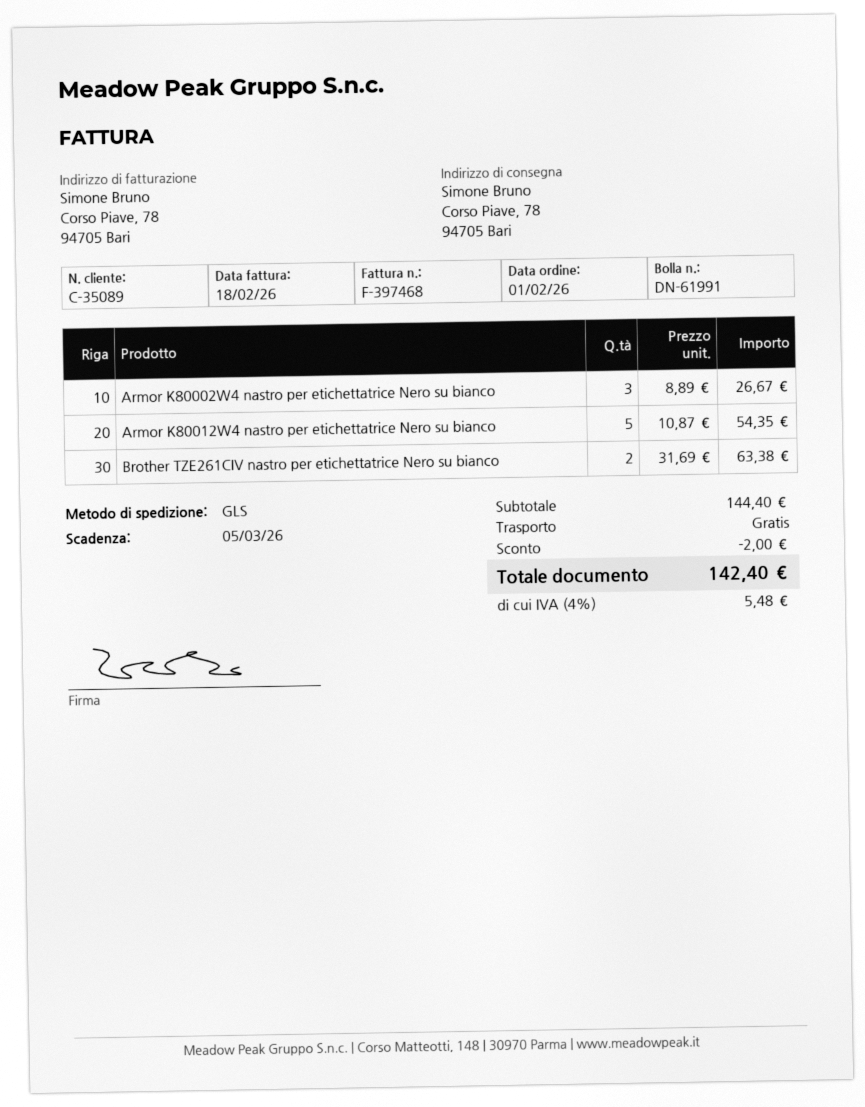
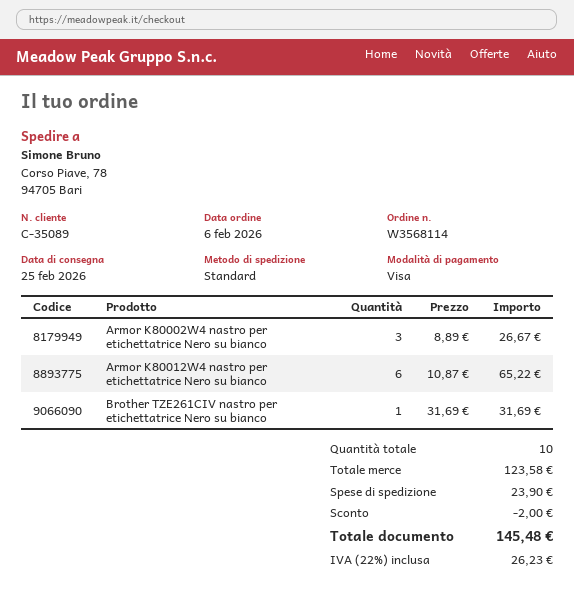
order date: 2026-02-01 -> 2026-02-06
shipping method: GLS -> standard
Armor K80012W4 nastro per etichettatrice Nero su bianco: 5 x 10.87 = 54.35 -> 6 x 10.87 = 65.22
Brother TZE261CIV nastro per etichettatrice Nero su bianco: 2 x 31.69 = 63.38 -> 1 x 31.69 = 31.69
subtotal: 144.40 -> 123.58
shipping: 0.00 -> 23.90
tax: 4% = 5.48 -> 22% = 26.23
total: 142.40 -> 145.48

